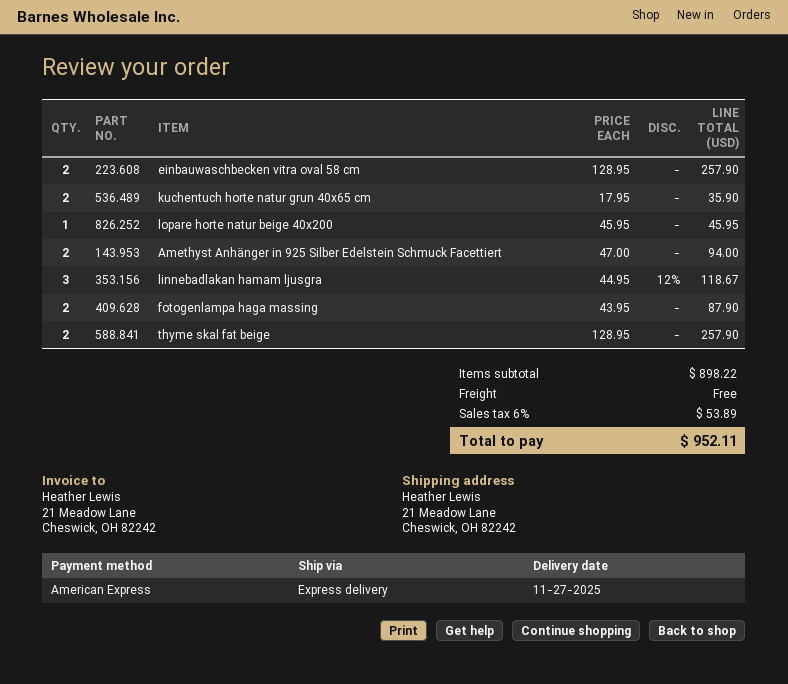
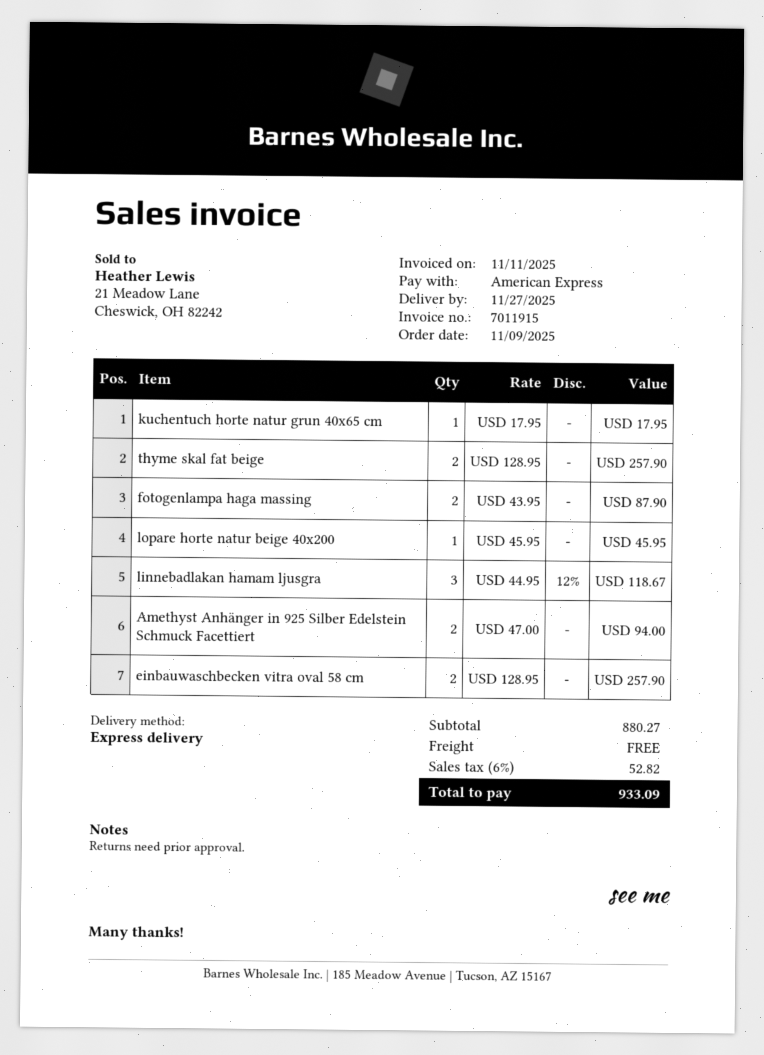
kuchentuch horte natur grun 40x65 cm: 2 x 17.95 = 35.90 -> 1 x 17.95 = 17.95
subtotal: 898.22 -> 880.27
tax: 6% = 53.89 -> 6% = 52.82
total: 952.11 -> 933.09

